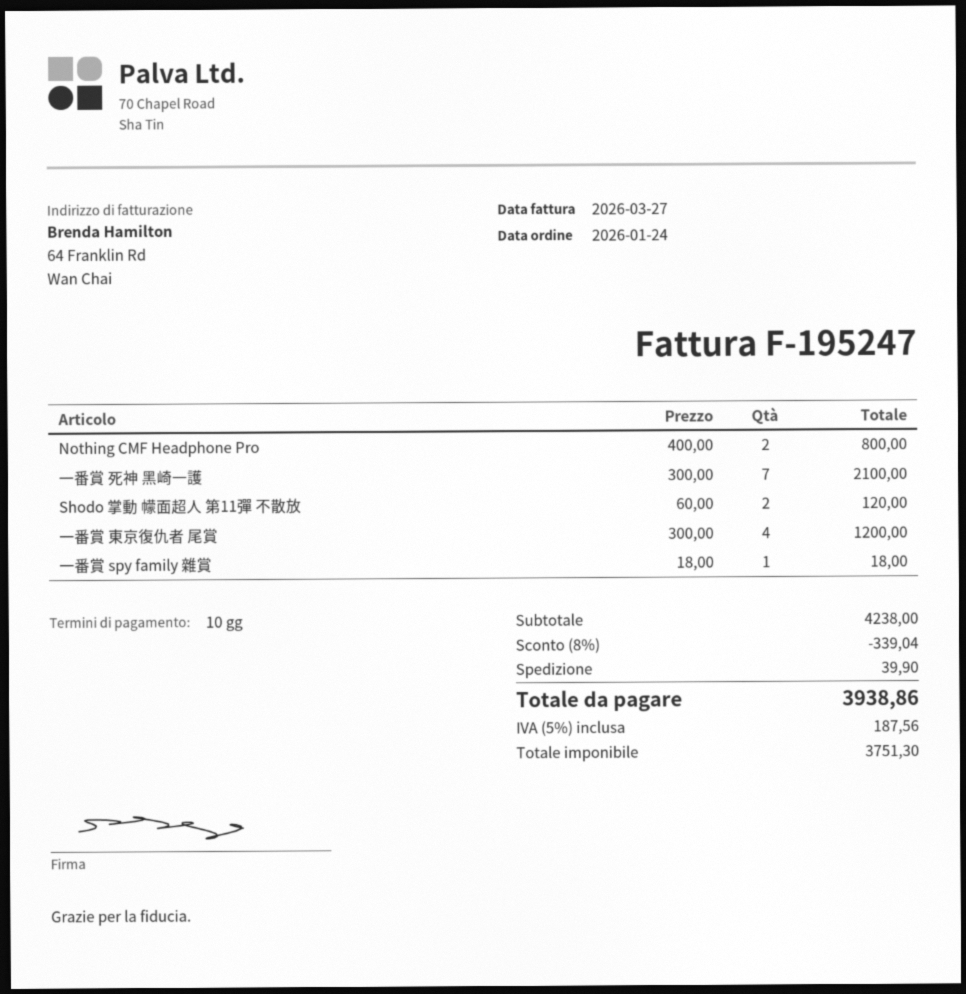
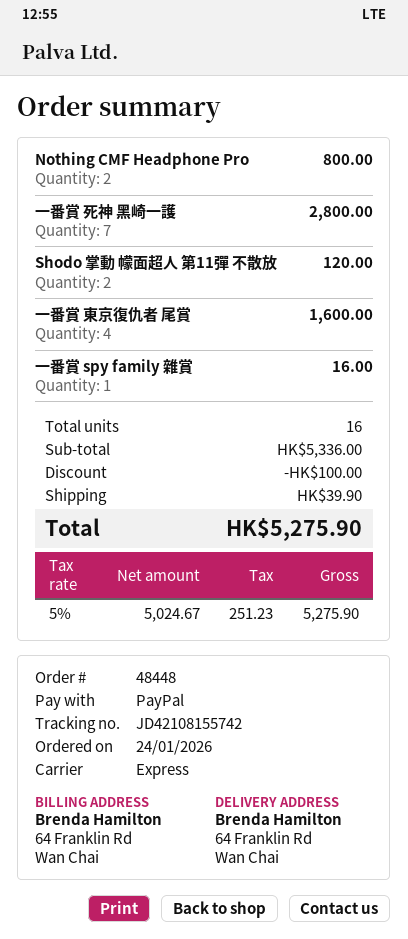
一番賞 死神 黑崎一護: 7 for 2100.00 -> 7 for 2800.00
一番賞 東京復仇者 尾賞: 4 for 1200.00 -> 4 for 1600.00
一番賞 spy family 雜賞: 1 for 18.00 -> 1 for 16.00
subtotal: 4238.00 -> 5336.00
discount: 339.04 -> 100.00
net: 3751.30 -> 5024.67
tax: 5% = 187.56 -> 5% = 251.23
total: 3938.86 -> 5275.90

